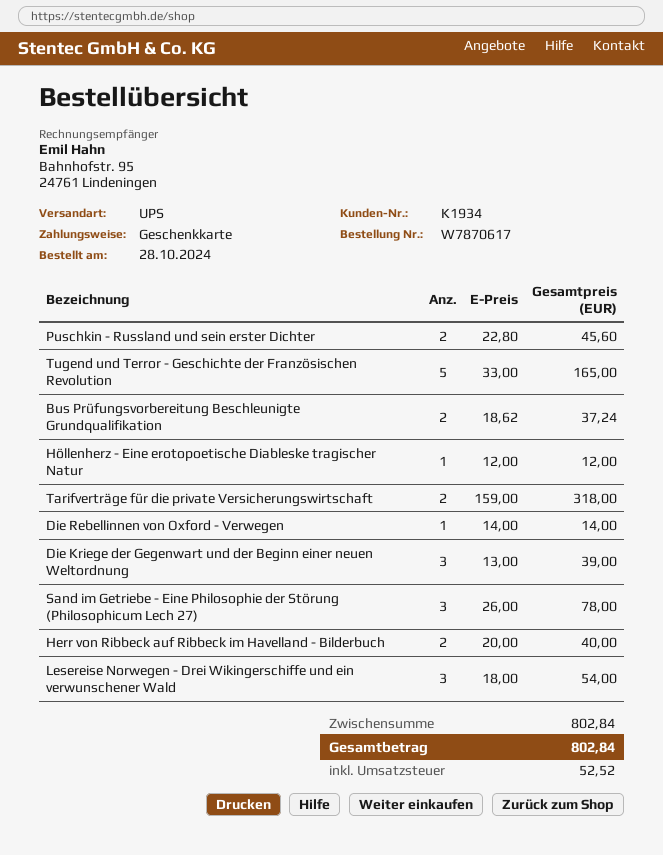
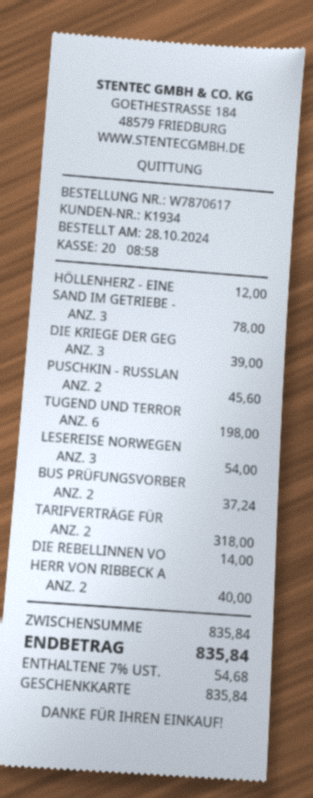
Tugend und Terror - Geschichte der Französischen Revolution: 5 for 165.00 -> 6 for 198.00
subtotal: 802.84 -> 835.84
tax: 52.52 -> 54.68
total: 802.84 -> 835.84

